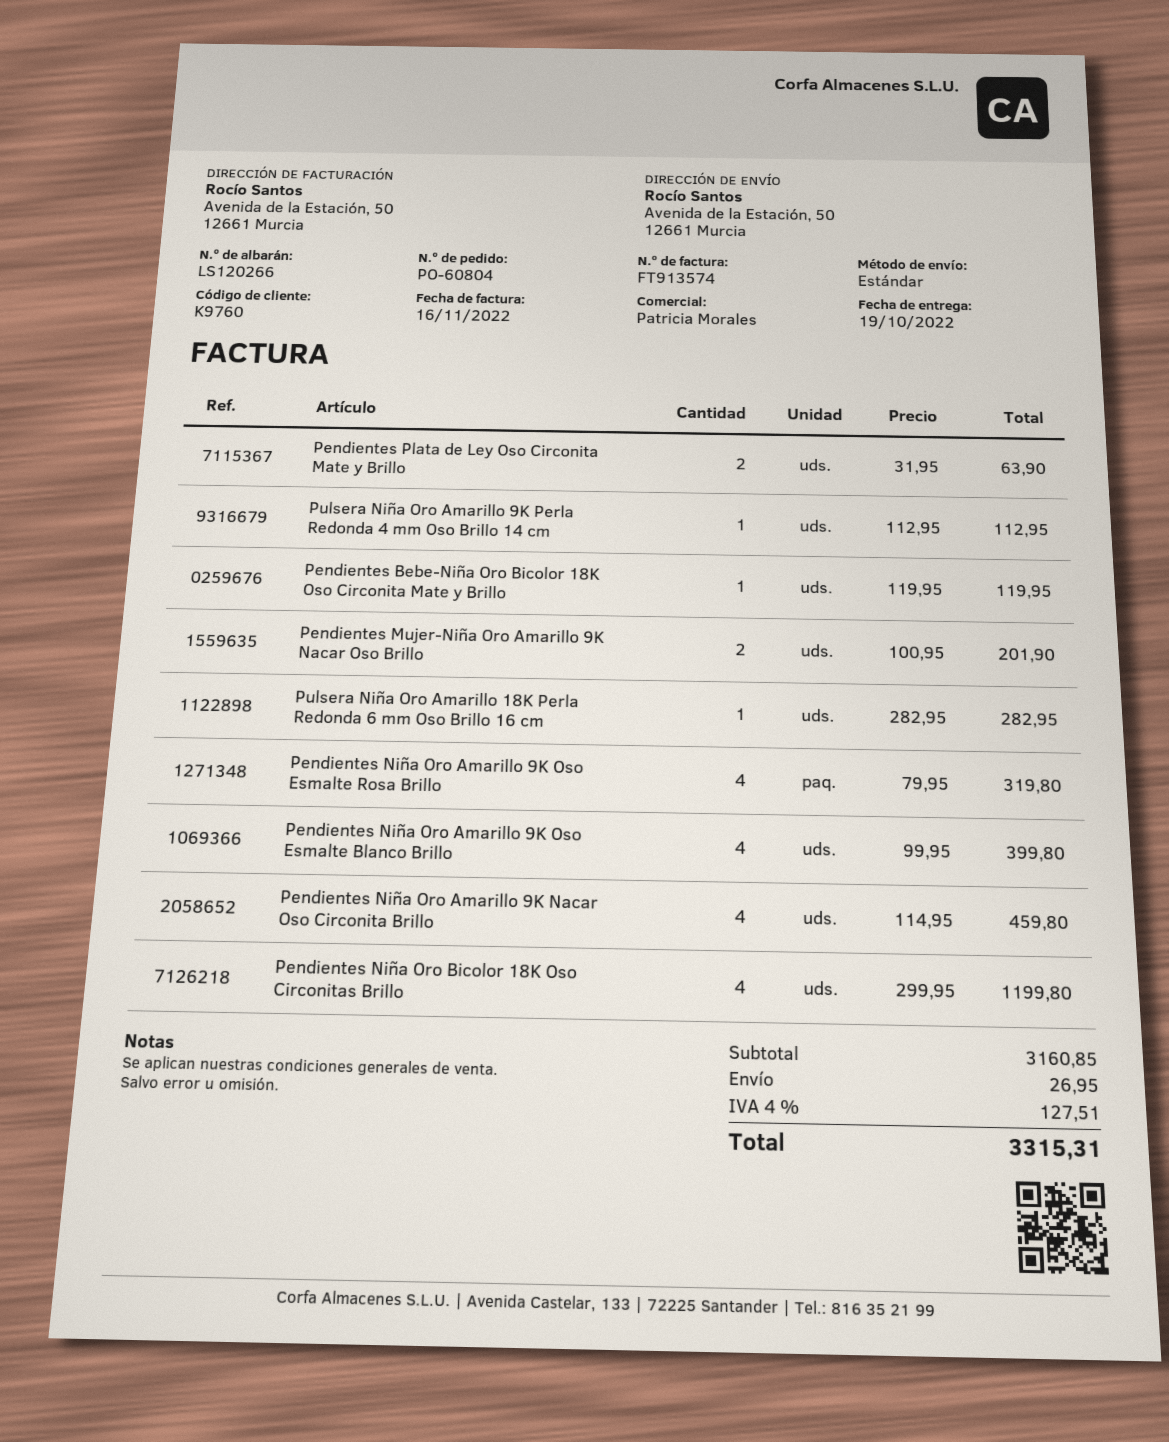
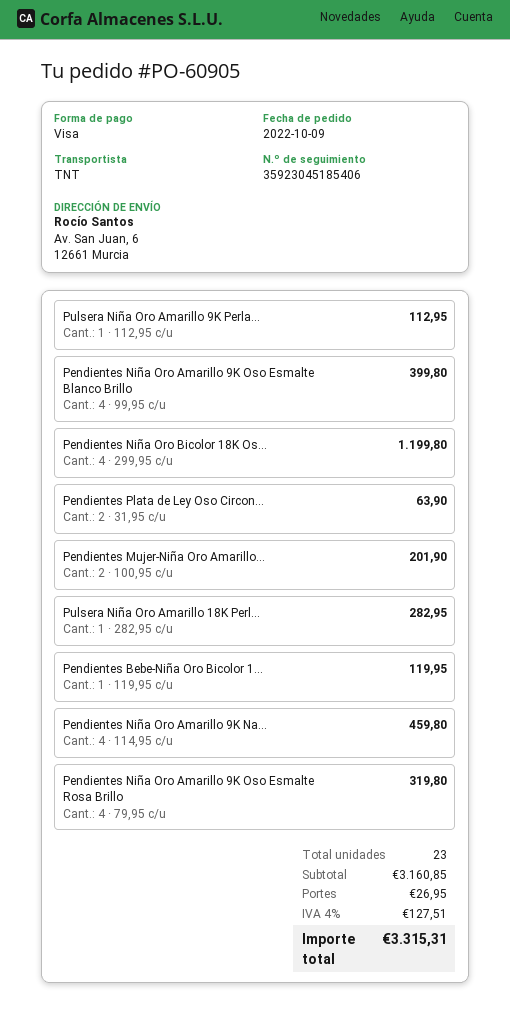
order number: PO-60804 -> PO-60905
shipping method: standard -> TNT
ship to: Avenida de la Estación, 50, 12661 Murcia -> Av. San Juan, 6, 12661 Murcia

